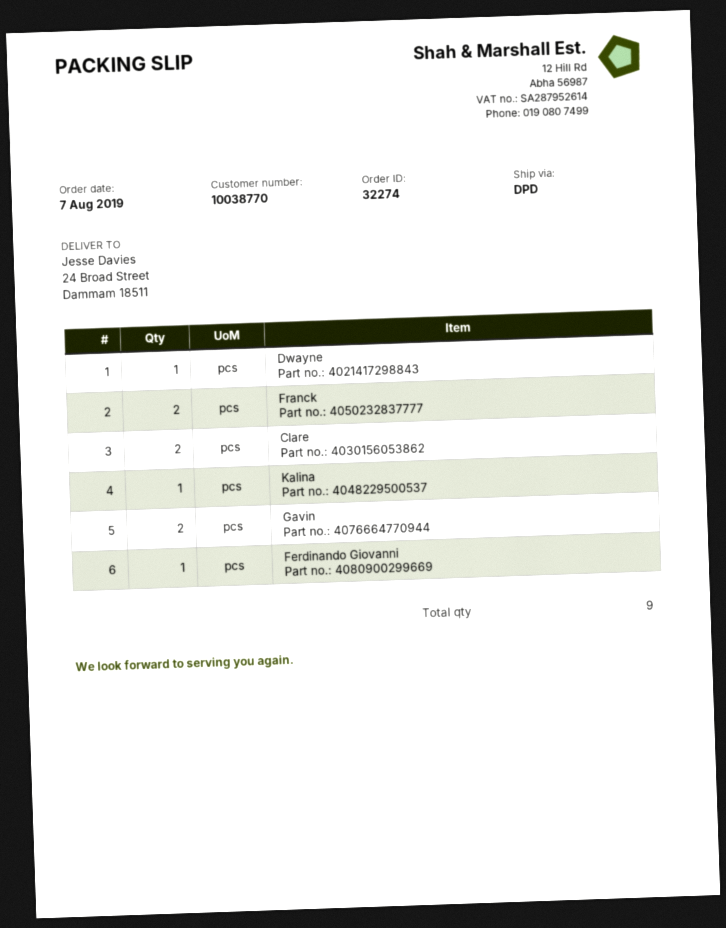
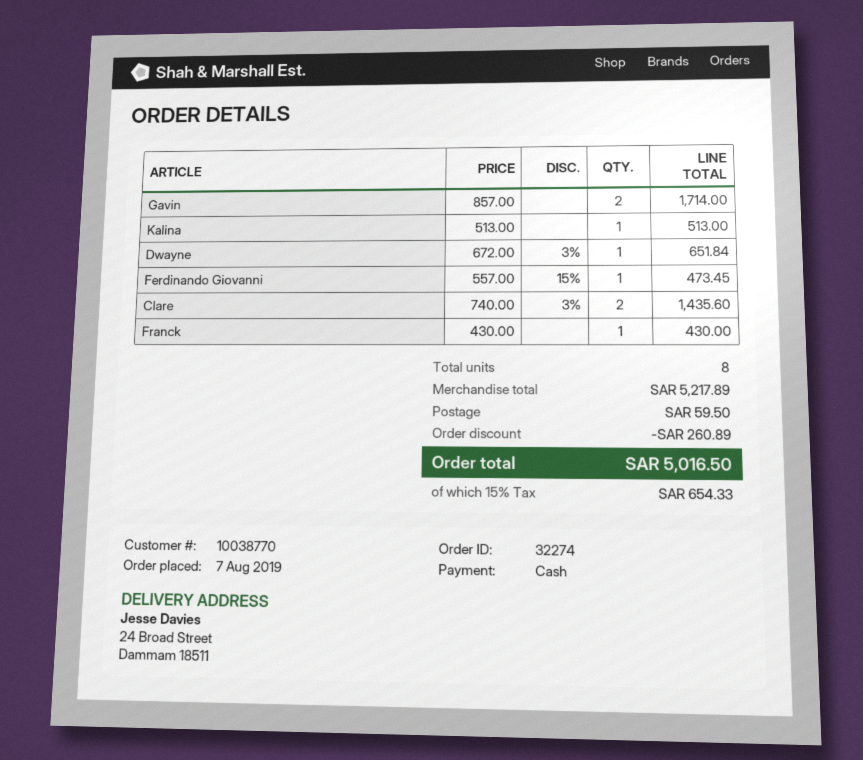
Franck: 2 -> 1
total quantity: 9 -> 8

